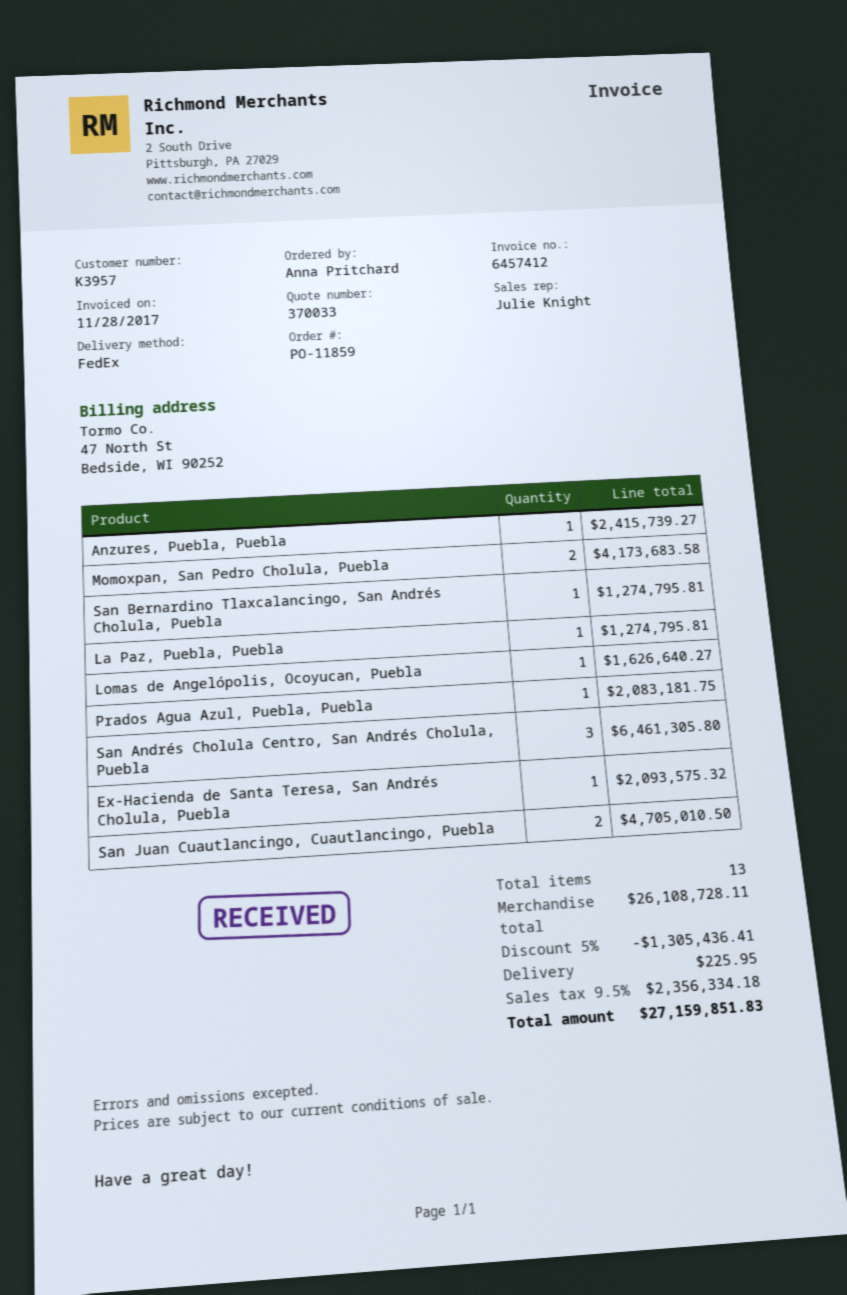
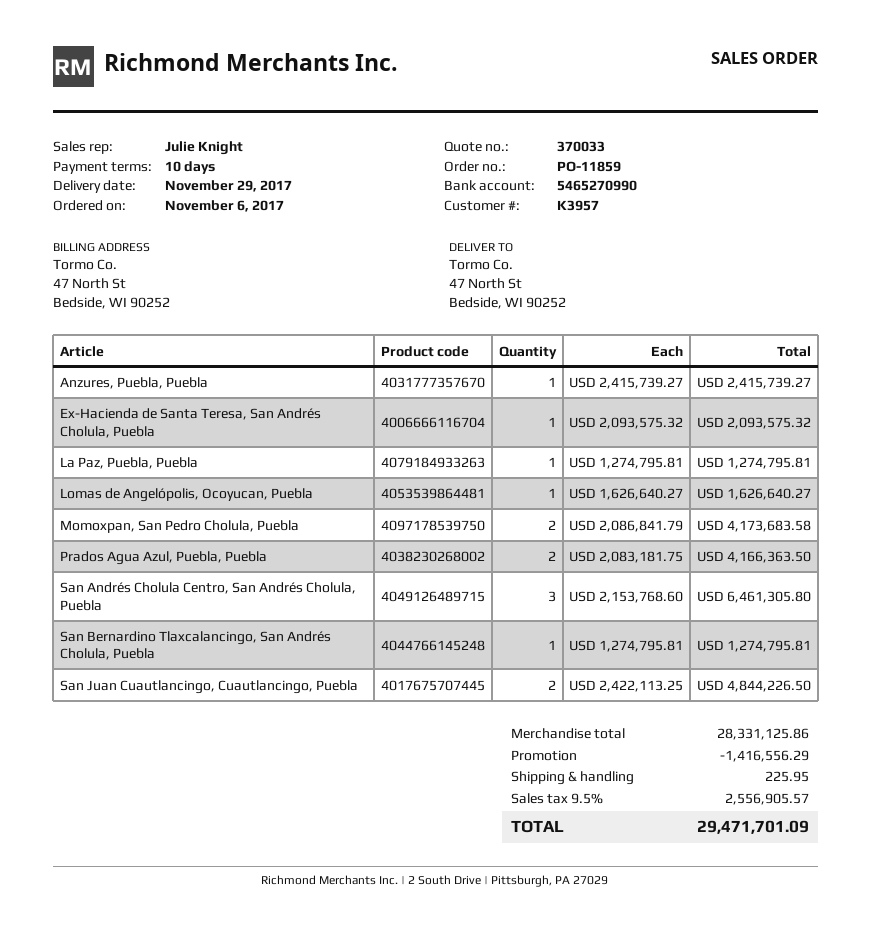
Prados Agua Azul, Puebla, Puebla: 1 for 2083181.75 -> 2 for 4166363.50
San Juan Cuautlancingo, Cuautlancingo, Puebla: 2 for 4705010.50 -> 2 for 4844226.50
subtotal: 26108728.11 -> 28331125.86
discount: 1305436.41 -> 1416556.29
tax: 9.5% = 2356334.18 -> 9.5% = 2556905.57
total: 27159851.83 -> 29471701.09

